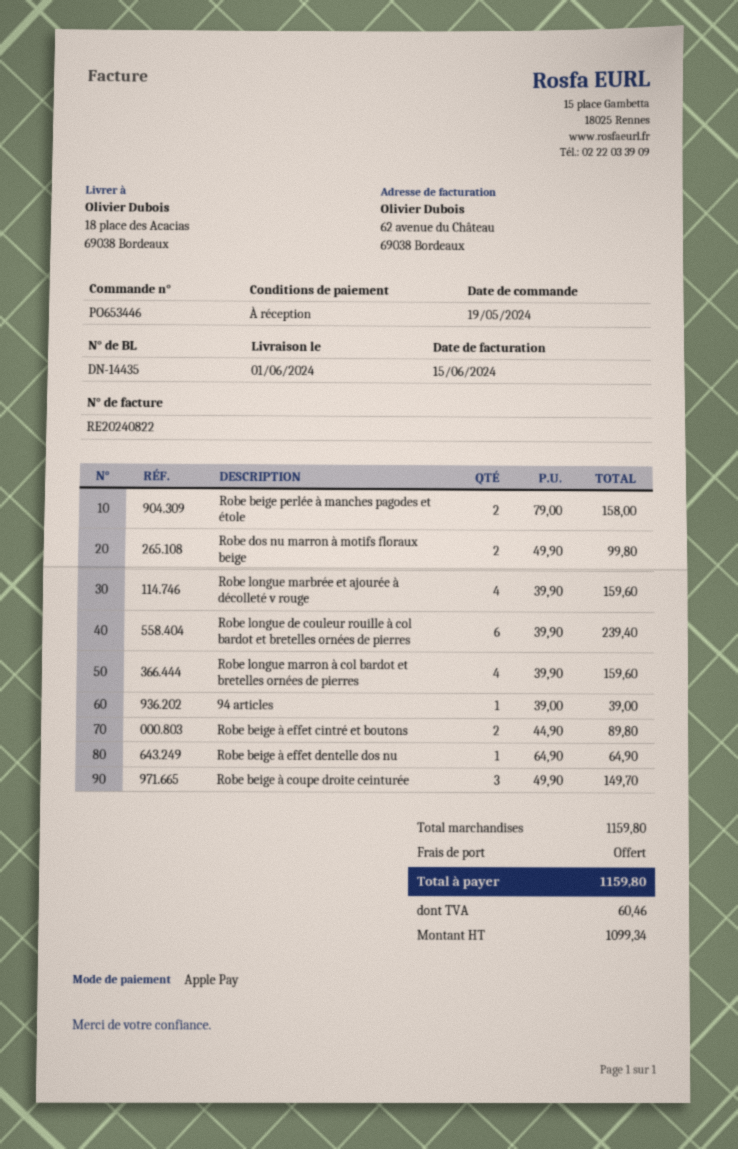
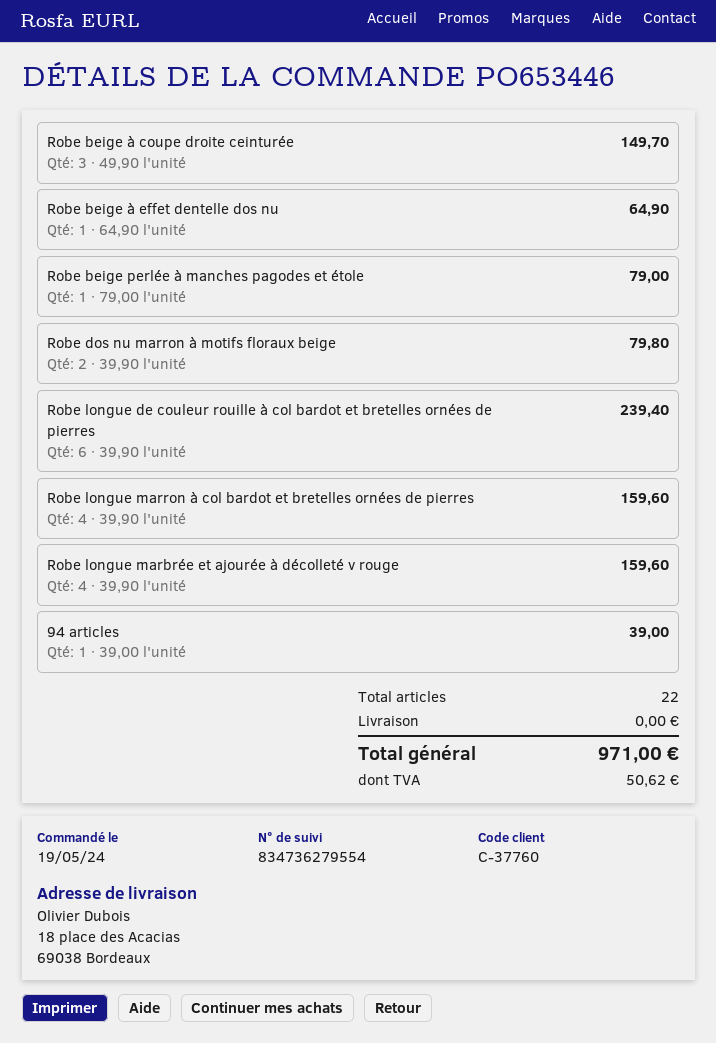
Robe beige perlée à manches pagodes et étole: 2 x 79.00 = 158.00 -> 1 x 79.00 = 79.00
Robe dos nu marron à motifs floraux beige: 2 x 49.90 = 99.80 -> 2 x 39.90 = 79.80
Robe beige à effet cintré et boutons: 2 x 44.90 = 89.80 -> none
tax: 60.46 -> 50.62
total: 1159.80 -> 971.00

